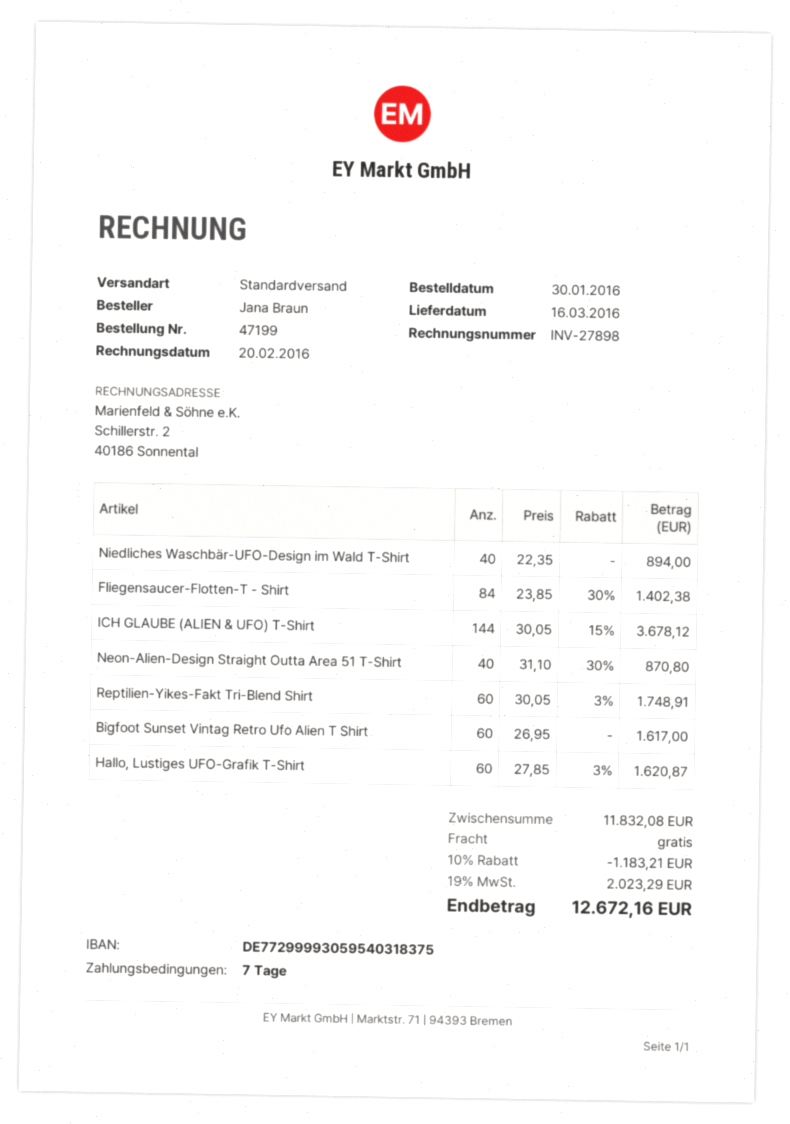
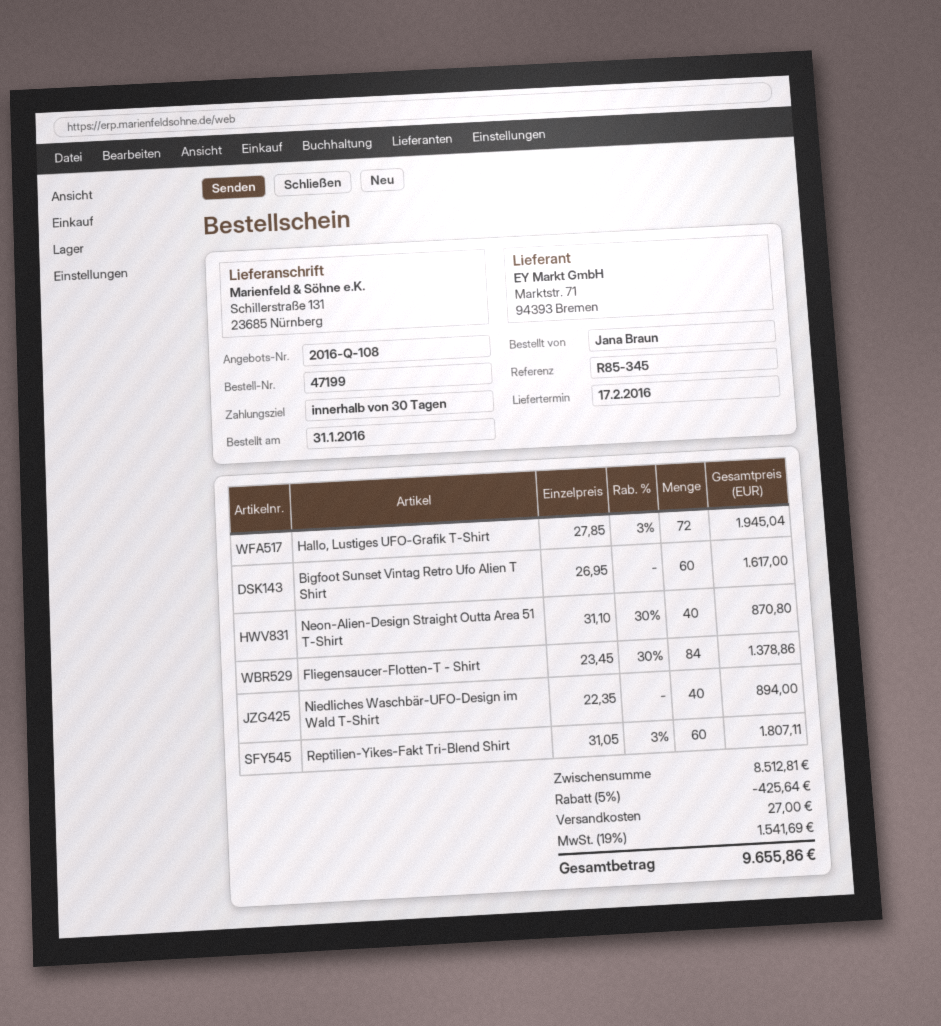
order date: 2016-01-30 -> 2016-01-31
delivery date: 2016-03-16 -> 2016-02-17
payment terms: 7 days -> 30 days
Fliegensaucer-Flotten-T - Shirt: 84 x 23.85 - 30% = 1402.38 -> 84 x 23.45 - 30% = 1378.86
ICH GLAUBE (ALIEN & UFO) T-Shirt: 144 x 30.05 - 15% = 3678.12 -> none
Reptilien-Yikes-Fakt Tri-Blend Shirt: 60 x 30.05 - 3% = 1748.91 -> 60 x 31.05 - 3% = 1807.11
Hallo, Lustiges UFO-Grafik T-Shirt: 60 x 27.85 - 3% = 1620.87 -> 72 x 27.85 - 3% = 1945.04
subtotal: 11832.08 -> 8512.81
discount: 10% = 1183.21 -> 5% = 425.64
shipping: 0.00 -> 27.00
tax: 19% = 2023.29 -> 19% = 1541.69
total: 12672.16 -> 9655.86

